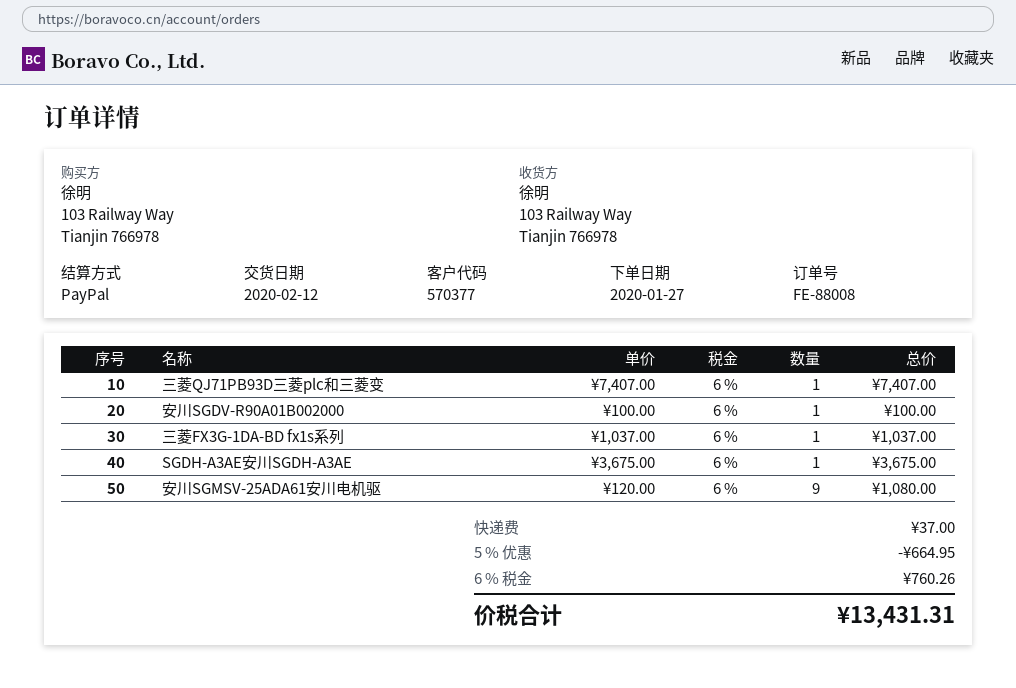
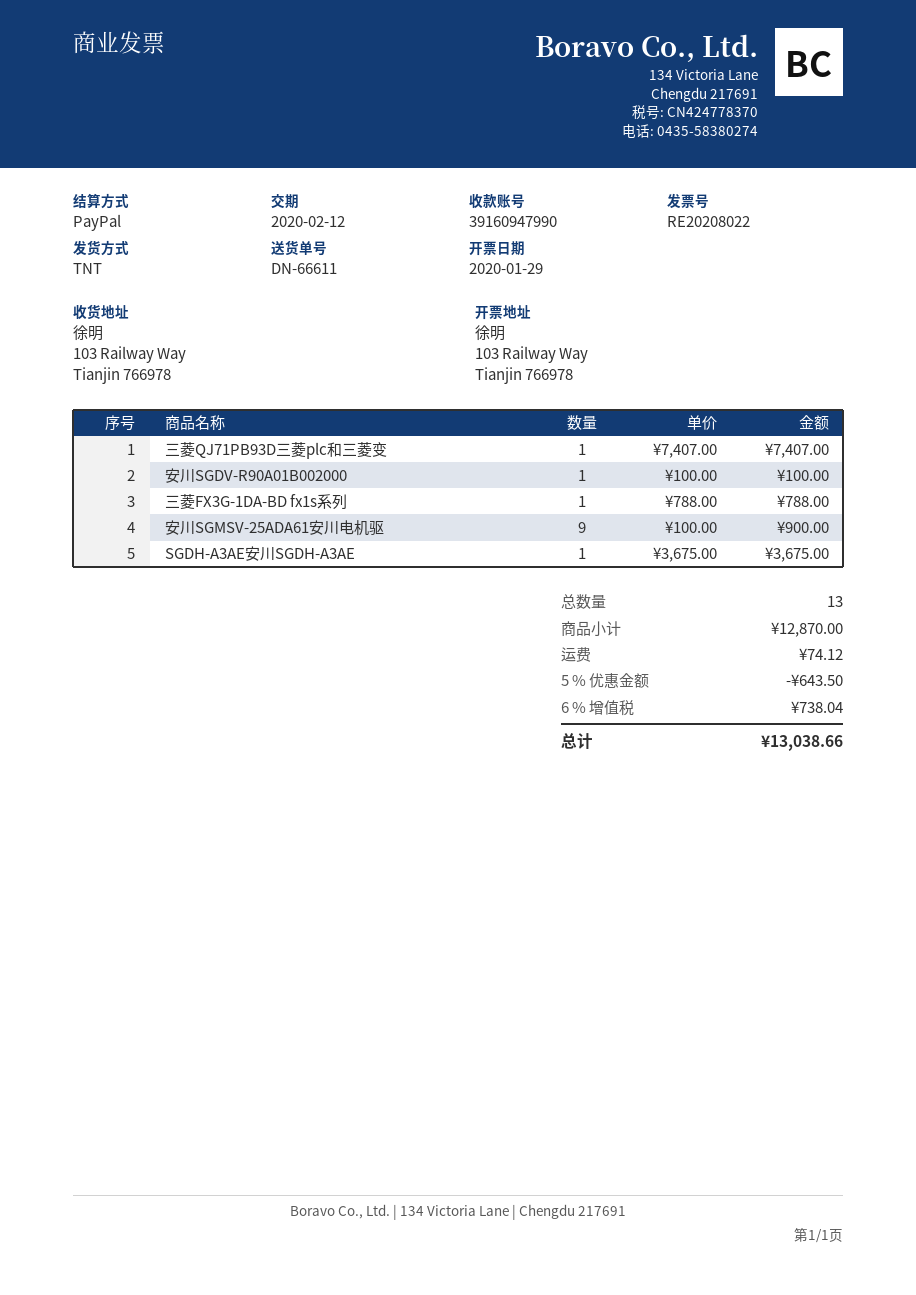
三菱FX3G-1DA-BD fx1s系列: 1 x 1037.00 = 1037.00 -> 1 x 788.00 = 788.00
安川SGMSV-25ADA61安川电机驱: 9 x 120.00 = 1080.00 -> 9 x 100.00 = 900.00
discount: 5% = 664.95 -> 5% = 643.50
shipping: 37.00 -> 74.12
tax: 6% = 760.26 -> 6% = 738.04
total: 13431.31 -> 13038.66

